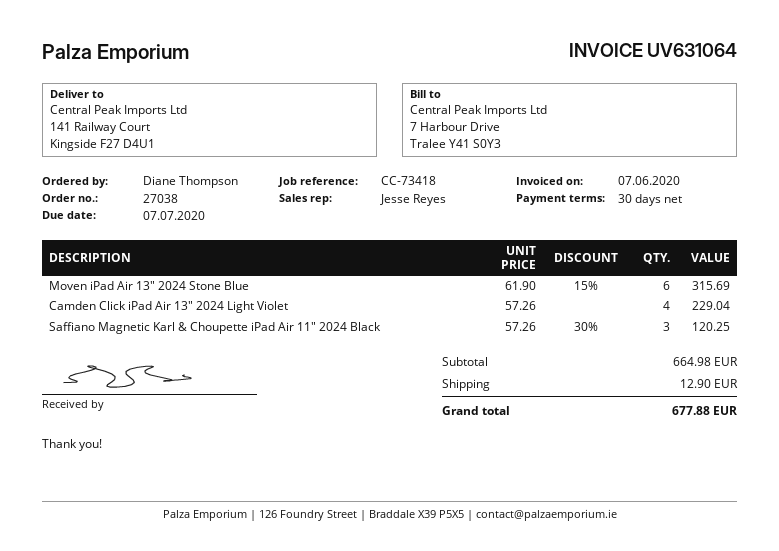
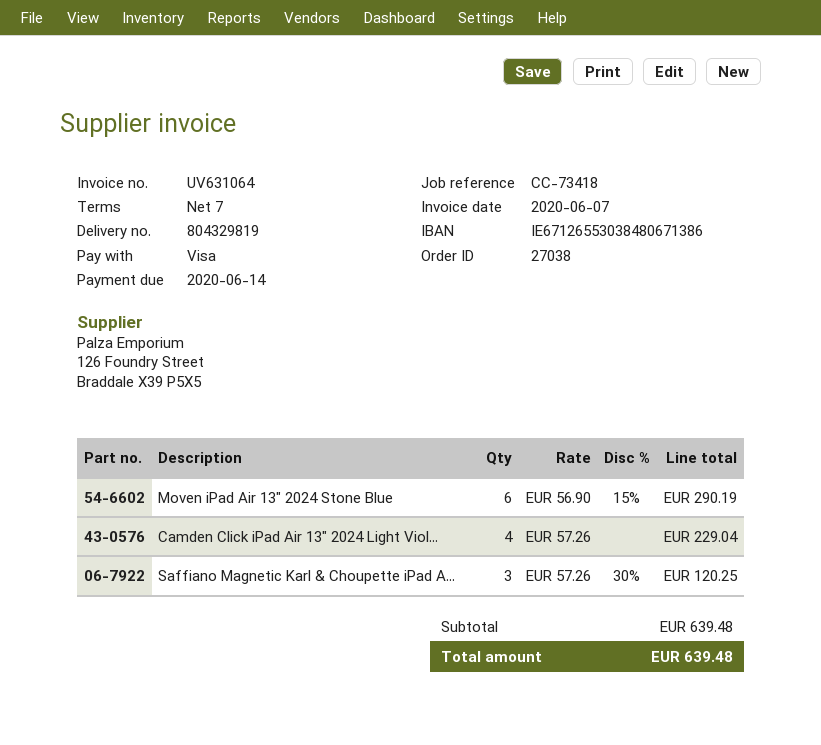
payment terms: 30 days -> 7 days
due date: 2020-07-07 -> 2020-06-14
Moven iPad Air 13" 2024 Stone Blue: 6 x 61.90 - 15% = 315.69 -> 6 x 56.90 - 15% = 290.19
subtotal: 664.98 -> 639.48
shipping: 12.90 -> none
total: 677.88 -> 639.48

